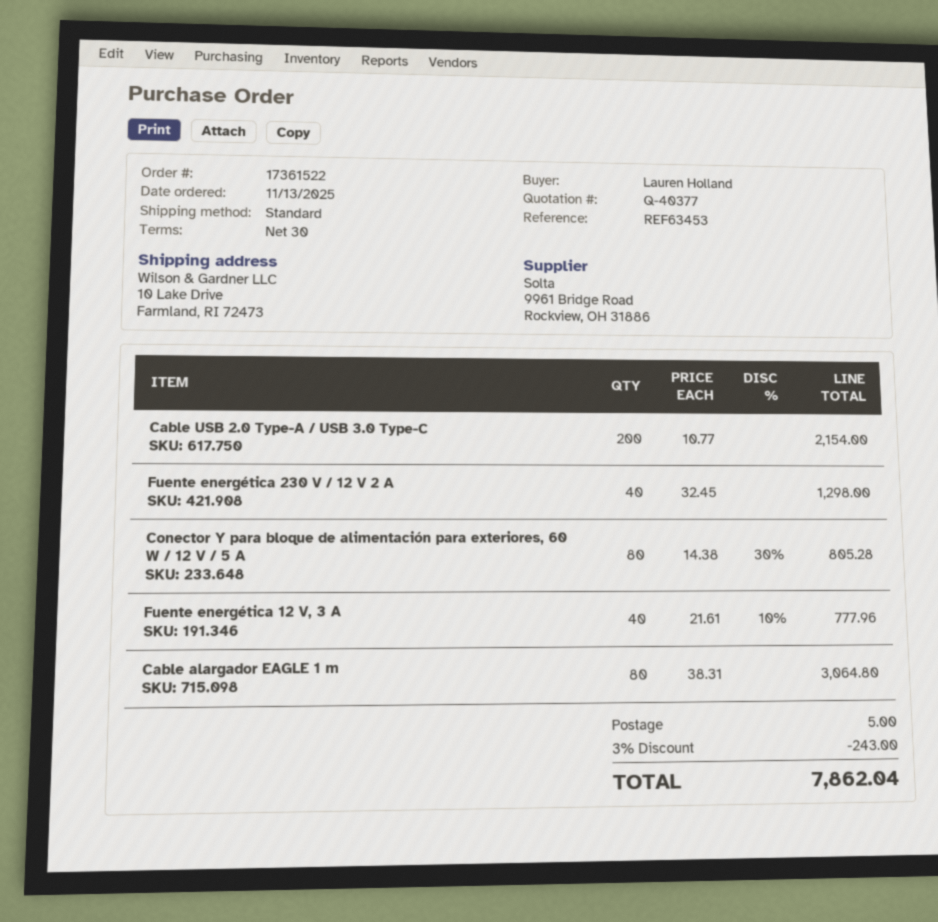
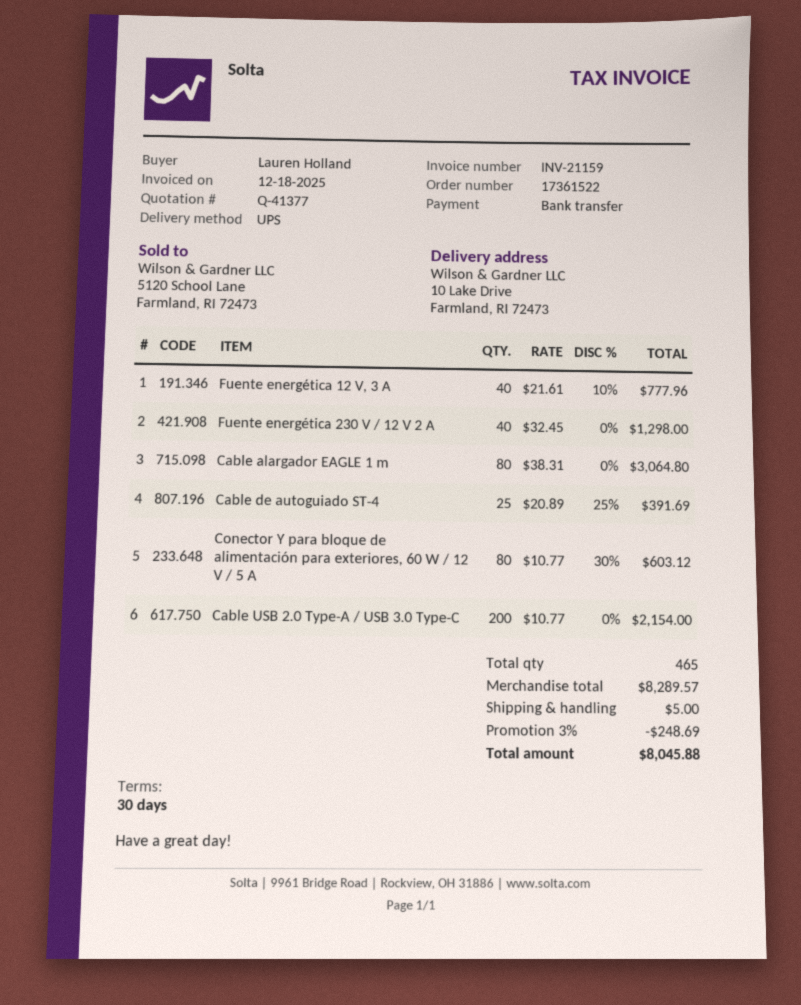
quote number: Q-40377 -> Q-41377
shipping method: standard -> UPS
Conector Y para bloque de alimentación para exteriores, 60 W / 12 V / 5 A: 80 x 14.38 - 30% = 805.28 -> 80 x 10.77 - 30% = 603.12
Cable de autoguiado ST-4: none -> 25 x 20.89 - 25% = 391.69
discount: 3% = 243.00 -> 3% = 248.69
total: 7862.04 -> 8045.88

